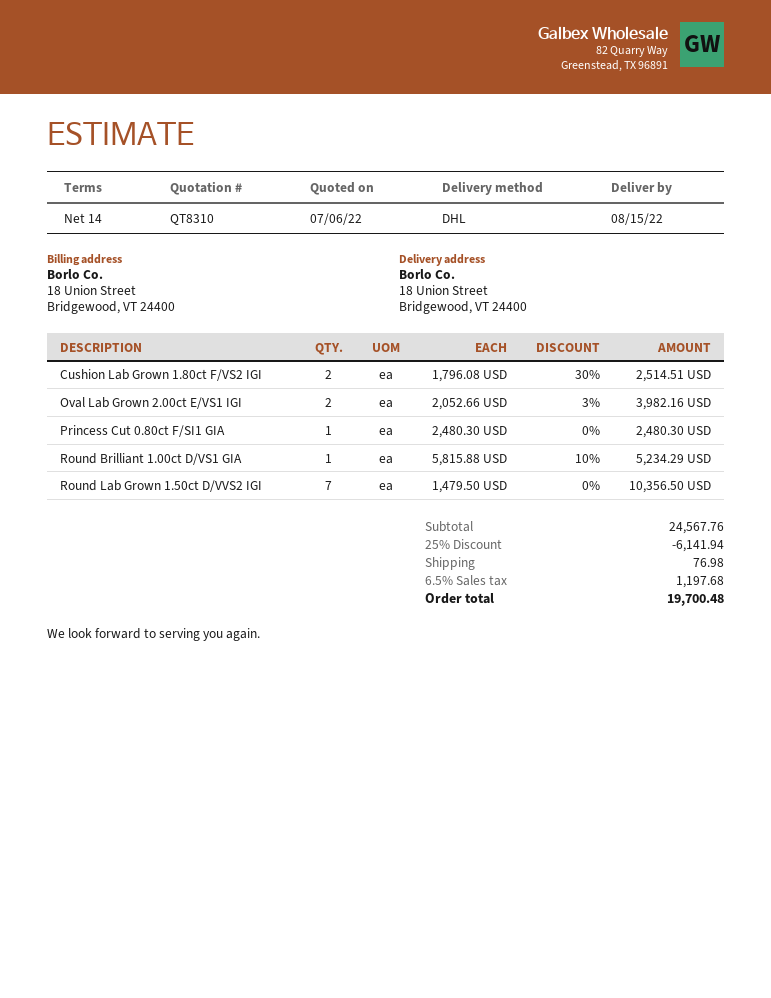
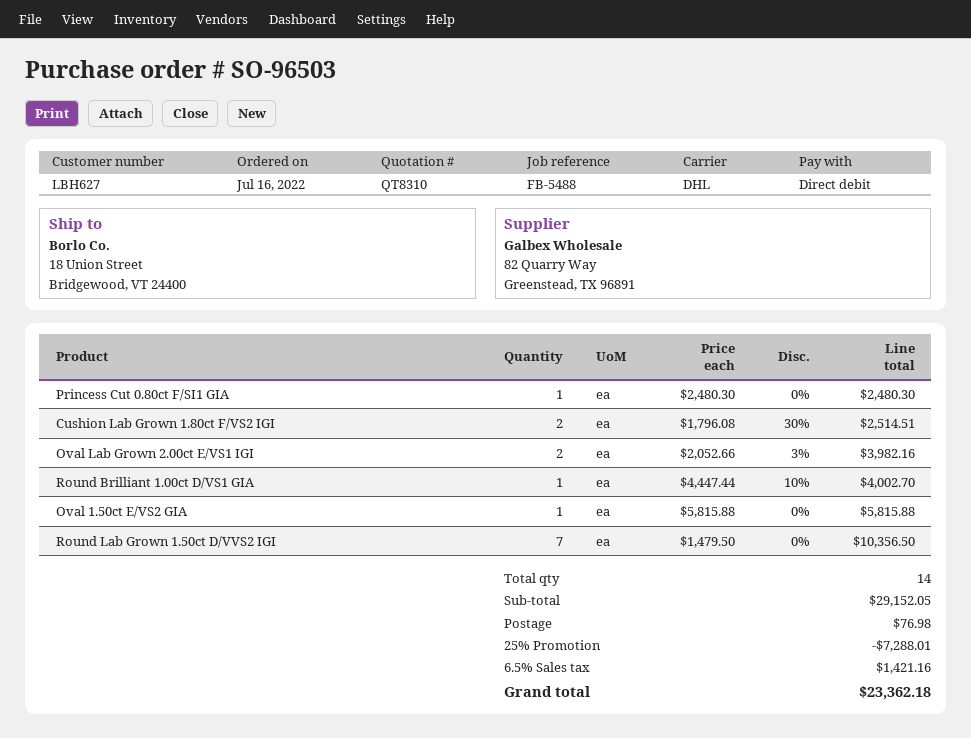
Round Brilliant 1.00ct D/VS1 GIA: 1 x 5815.88 - 10% = 5234.29 -> 1 x 4447.44 - 10% = 4002.70
Oval 1.50ct E/VS2 GIA: none -> 1 x 5815.88 = 5815.88
subtotal: 24567.76 -> 29152.05
discount: 25% = 6141.94 -> 25% = 7288.01
tax: 6.5% = 1197.68 -> 6.5% = 1421.16
total: 19700.48 -> 23362.18

